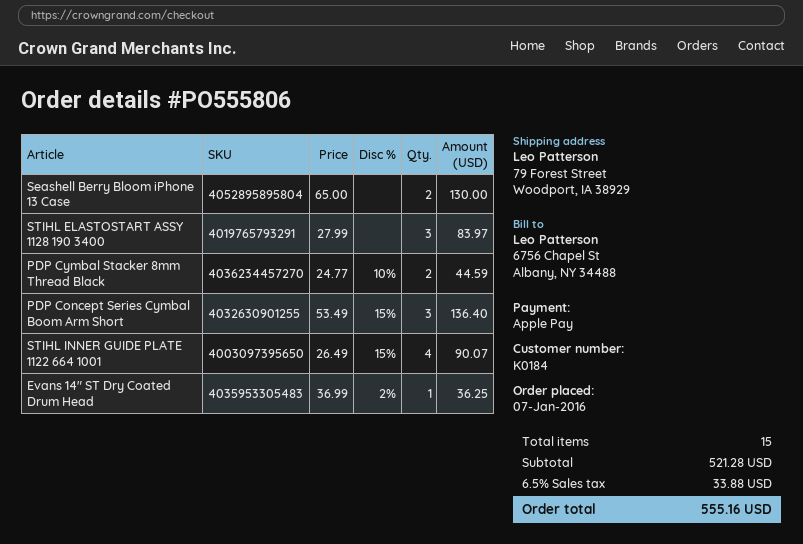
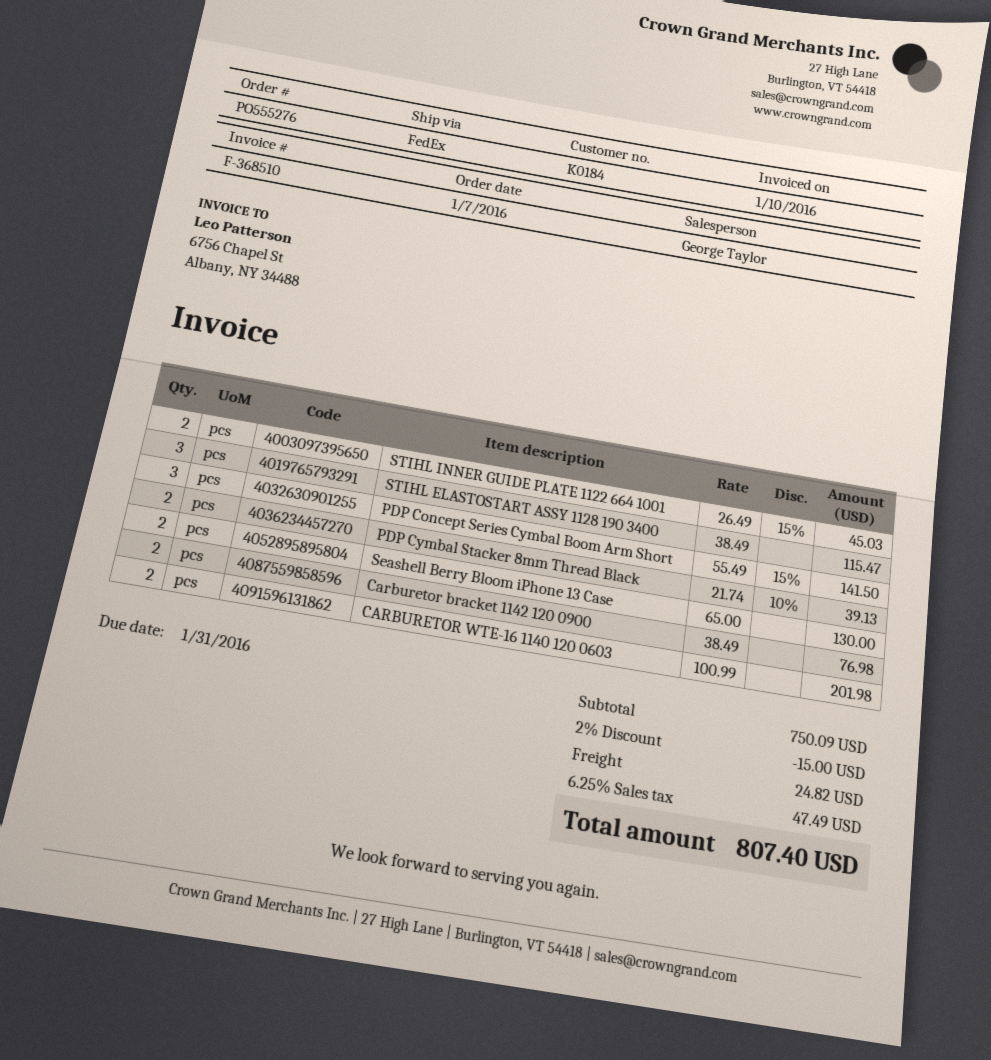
order number: PO555806 -> PO555276
STIHL ELASTOSTART ASSY 1128 190 3400: 3 x 27.99 = 83.97 -> 3 x 38.49 = 115.47
PDP Cymbal Stacker 8mm Thread Black: 2 x 24.77 - 10% = 44.59 -> 2 x 21.74 - 10% = 39.13
PDP Concept Series Cymbal Boom Arm Short: 3 x 53.49 - 15% = 136.40 -> 3 x 55.49 - 15% = 141.50
STIHL INNER GUIDE PLATE 1122 664 1001: 4 x 26.49 - 15% = 90.07 -> 2 x 26.49 - 15% = 45.03
Evans 14" ST Dry Coated Drum Head: 1 x 36.99 - 2% = 36.25 -> none
Carburetor bracket 1142 120 0900: none -> 2 x 38.49 = 76.98
CARBURETOR WTE-16 1140 120 0603: none -> 2 x 100.99 = 201.98
subtotal: 521.28 -> 750.09
discount: none -> 2% = 15.00
shipping: none -> 24.82
tax: 6.5% = 33.88 -> 6.25% = 47.49
total: 555.16 -> 807.40

